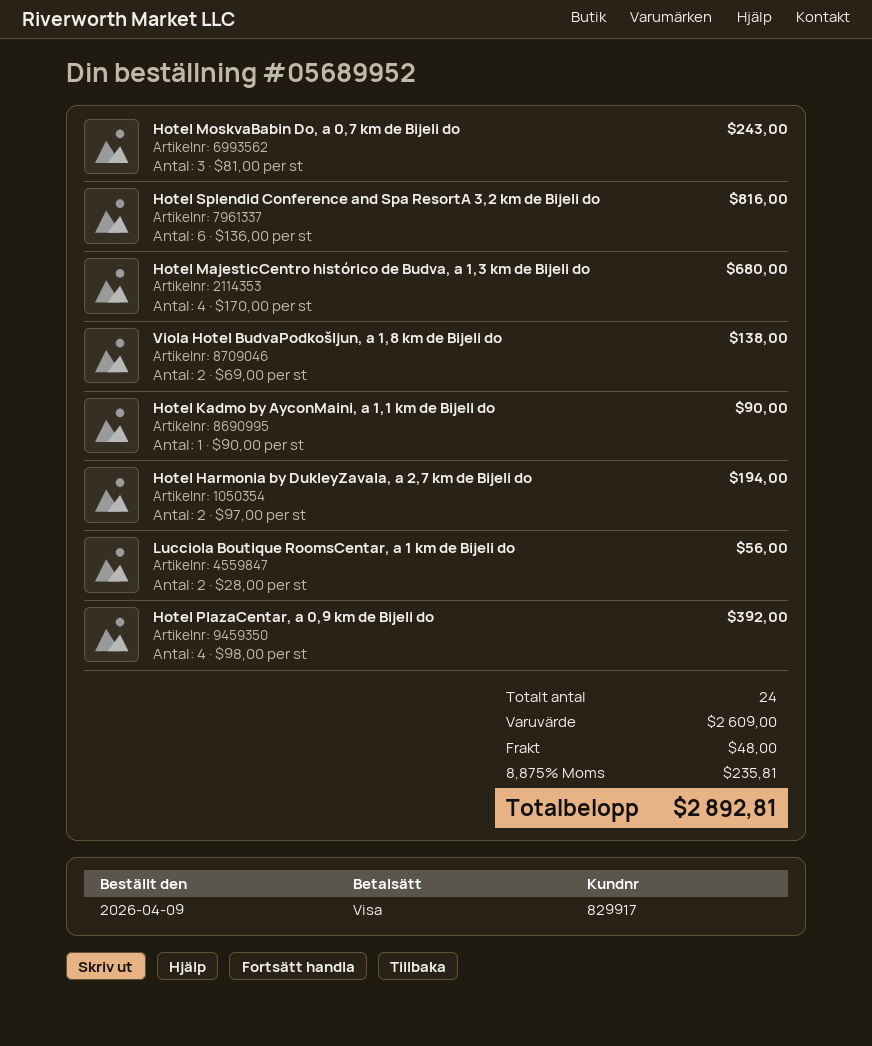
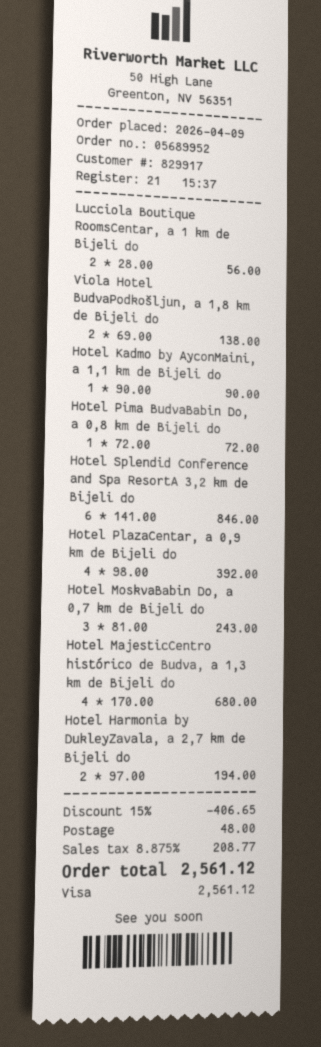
Hotel Splendid Conference and Spa ResortA 3,2 km de Bijeli do: 6 x 136.00 = 816.00 -> 6 x 141.00 = 846.00
Hotel Pima BudvaBabin Do, a 0,8 km de Bijeli do: none -> 1 x 72.00 = 72.00
discount: none -> 15% = 406.65
tax: 8.875% = 235.81 -> 8.875% = 208.77
total: 2892.81 -> 2561.12

